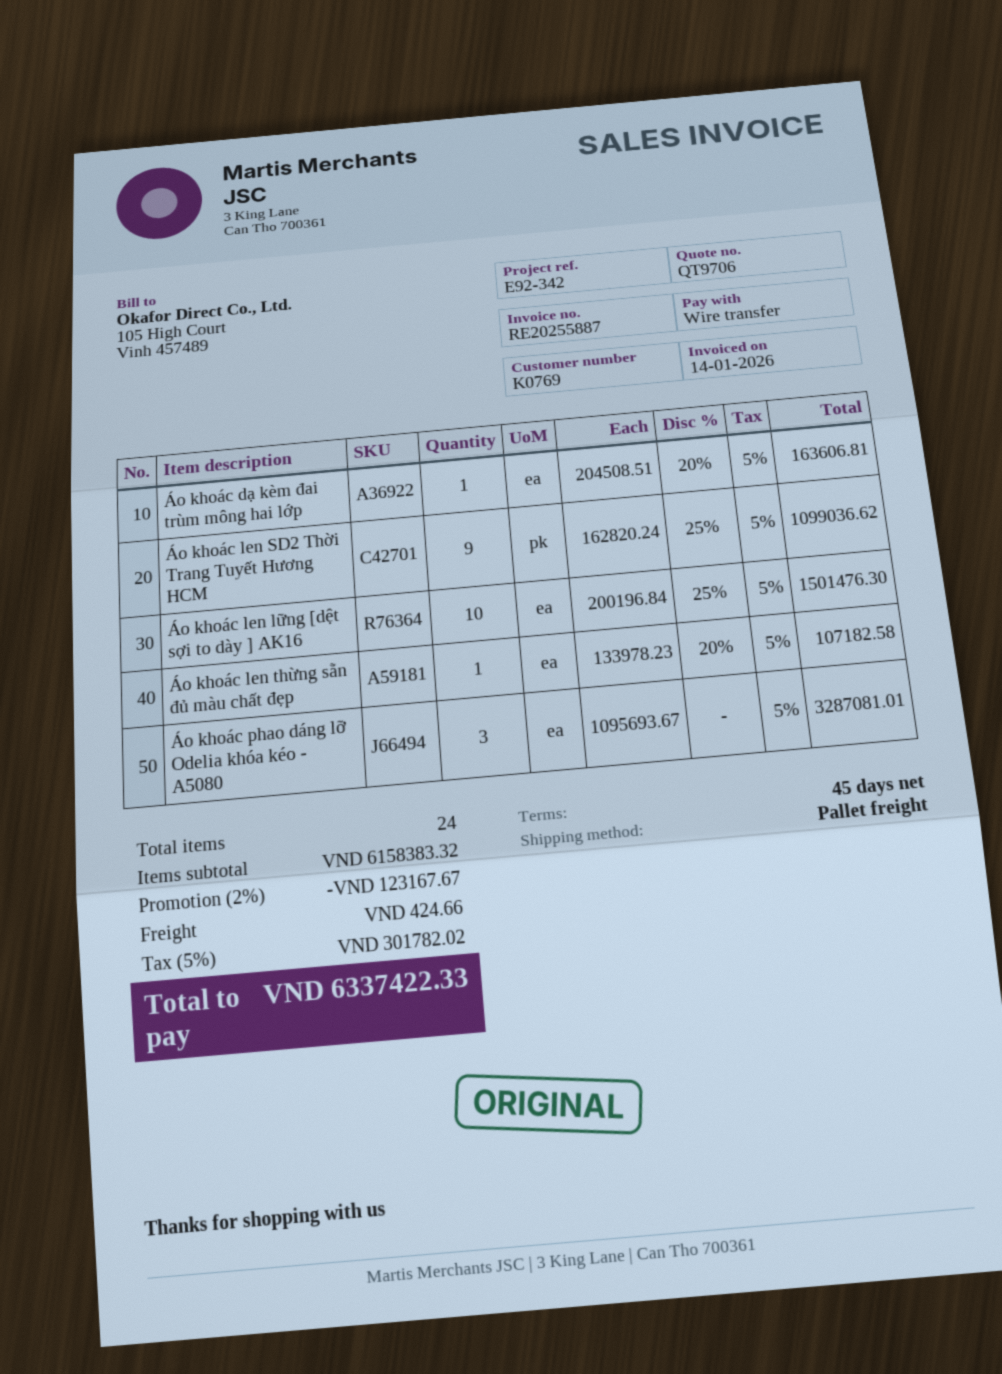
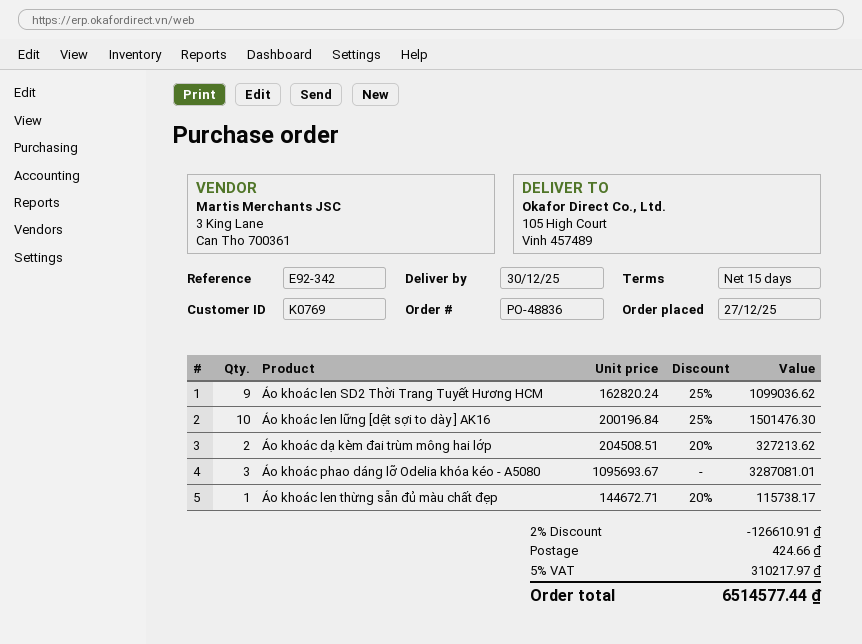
payment terms: 45 days -> 15 days
Áo khoác dạ kèm đai trùm mông hai lớp: 1 x 204508.51 - 20% = 163606.81 -> 2 x 204508.51 - 20% = 327213.62
Áo khoác len thừng sẵn đủ màu chất đẹp: 1 x 133978.23 - 20% = 107182.58 -> 1 x 144672.71 - 20% = 115738.17
discount: 2% = 123167.67 -> 2% = 126610.91
tax: 5% = 301782.02 -> 5% = 310217.97
total: 6337422.33 -> 6514577.44

